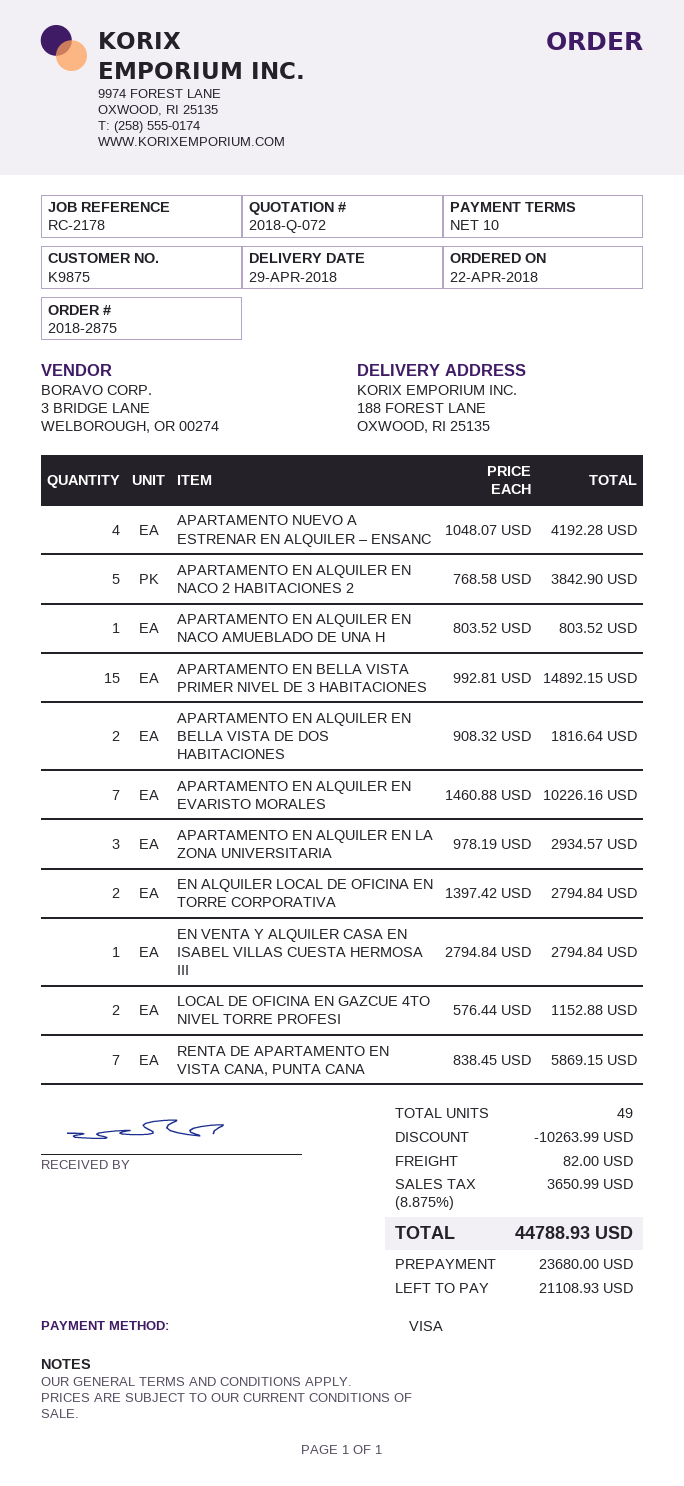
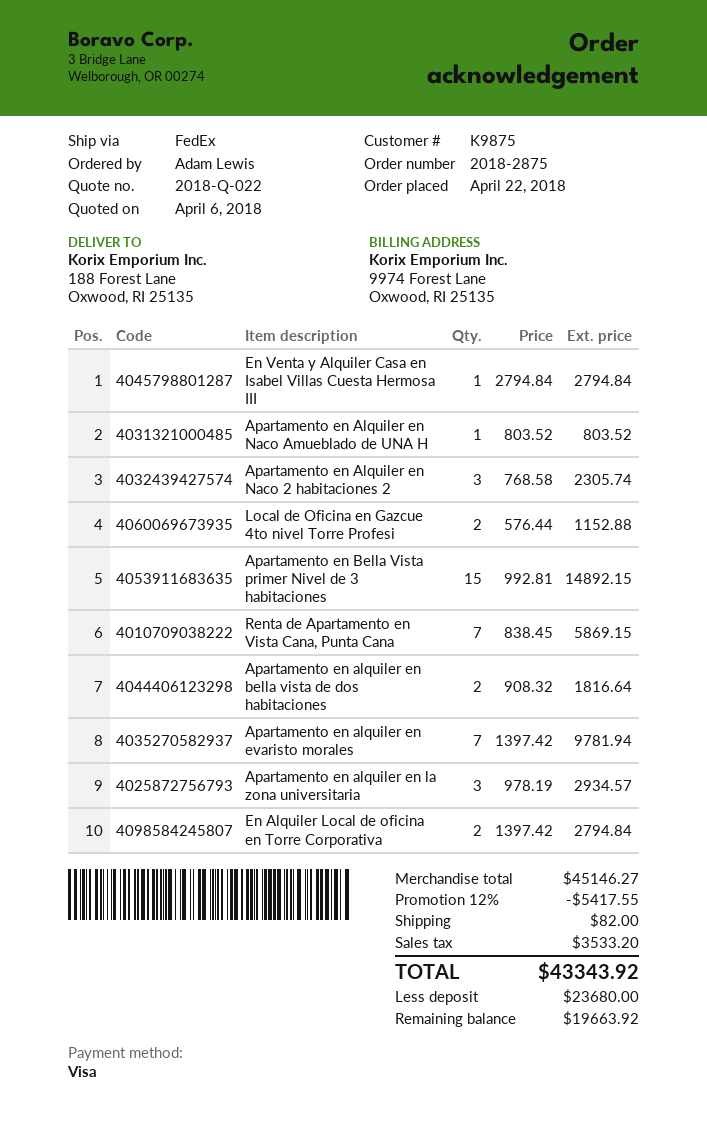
quote number: 2018-Q-072 -> 2018-Q-022
APARTAMENTO NUEVO A ESTRENAR EN ALQUILER – ENSANC: 4 x 1048.07 = 4192.28 -> none
APARTAMENTO EN ALQUILER EN NACO 2 HABITACIONES 2: 5 x 768.58 = 3842.90 -> 3 x 768.58 = 2305.74
APARTAMENTO EN ALQUILER EN EVARISTO MORALES: 7 x 1460.88 = 10226.16 -> 7 x 1397.42 = 9781.94
discount: 10263.99 -> 5417.55
tax: 3650.99 -> 3533.20
total: 44788.93 -> 43343.92
balance: 21108.93 -> 19663.92

